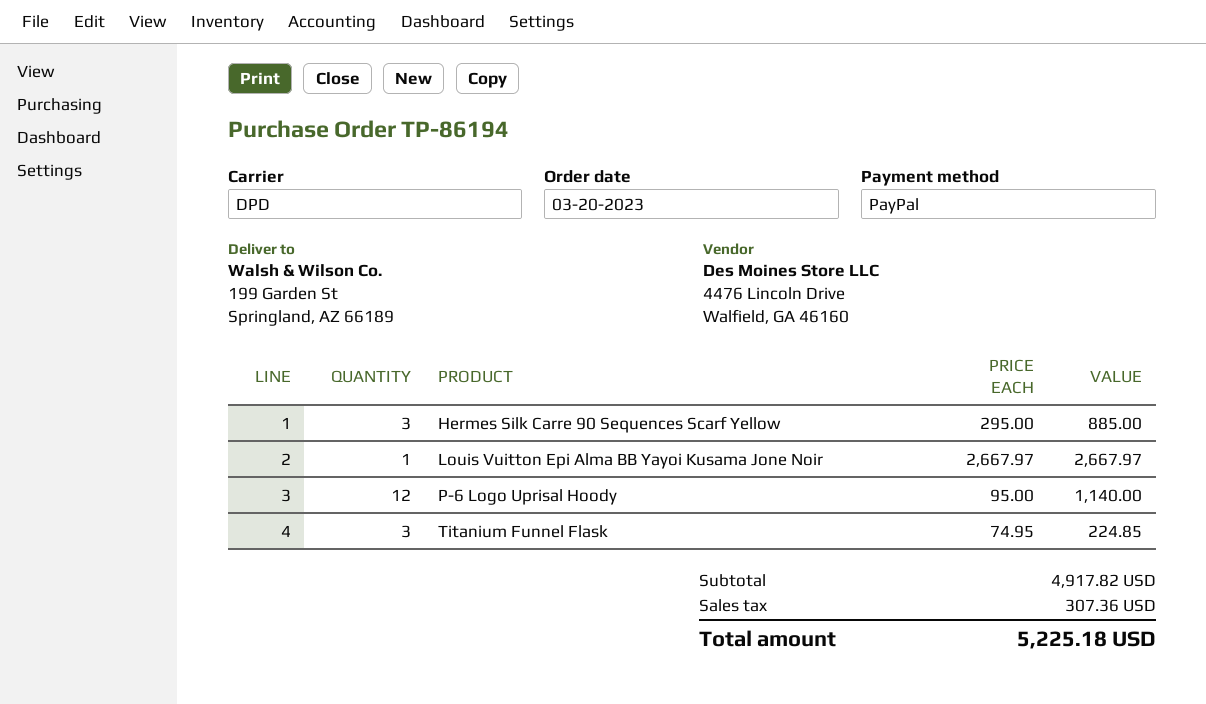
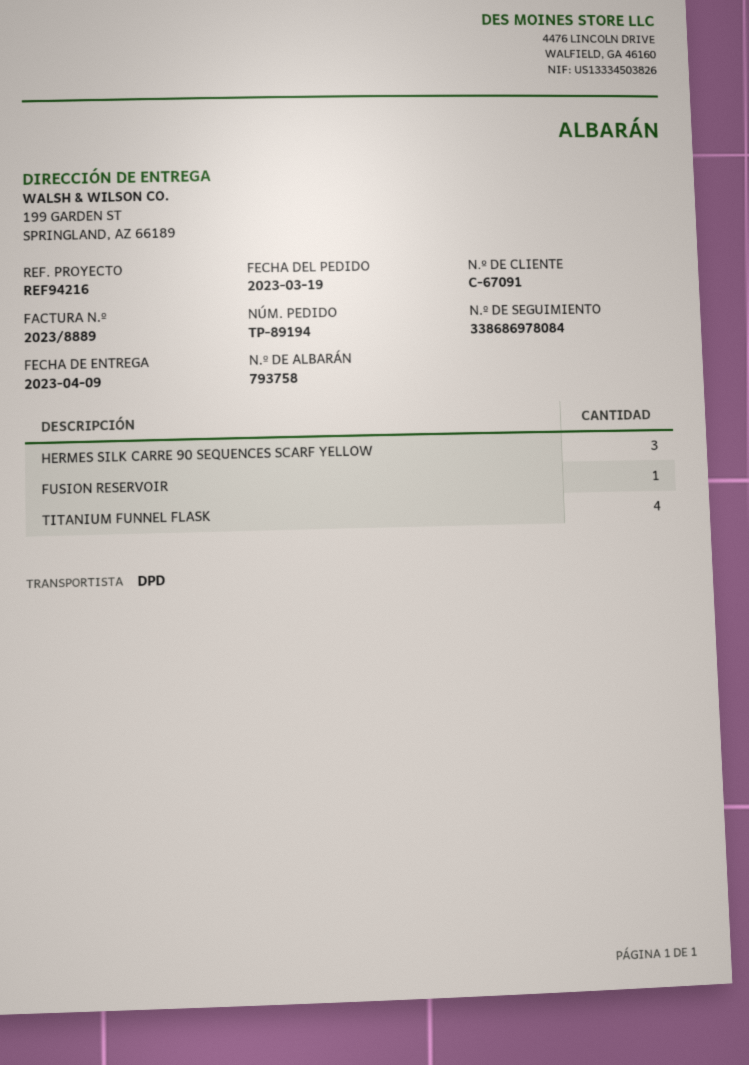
order number: TP-86194 -> TP-89194
order date: 2023-03-20 -> 2023-03-19
Louis Vuitton Epi Alma BB Yayoi Kusama Jone Noir: 1 -> none
P-6 Logo Uprisal Hoody: 12 -> none
Titanium Funnel Flask: 3 -> 4
FUSION RESERVOIR: none -> 1

